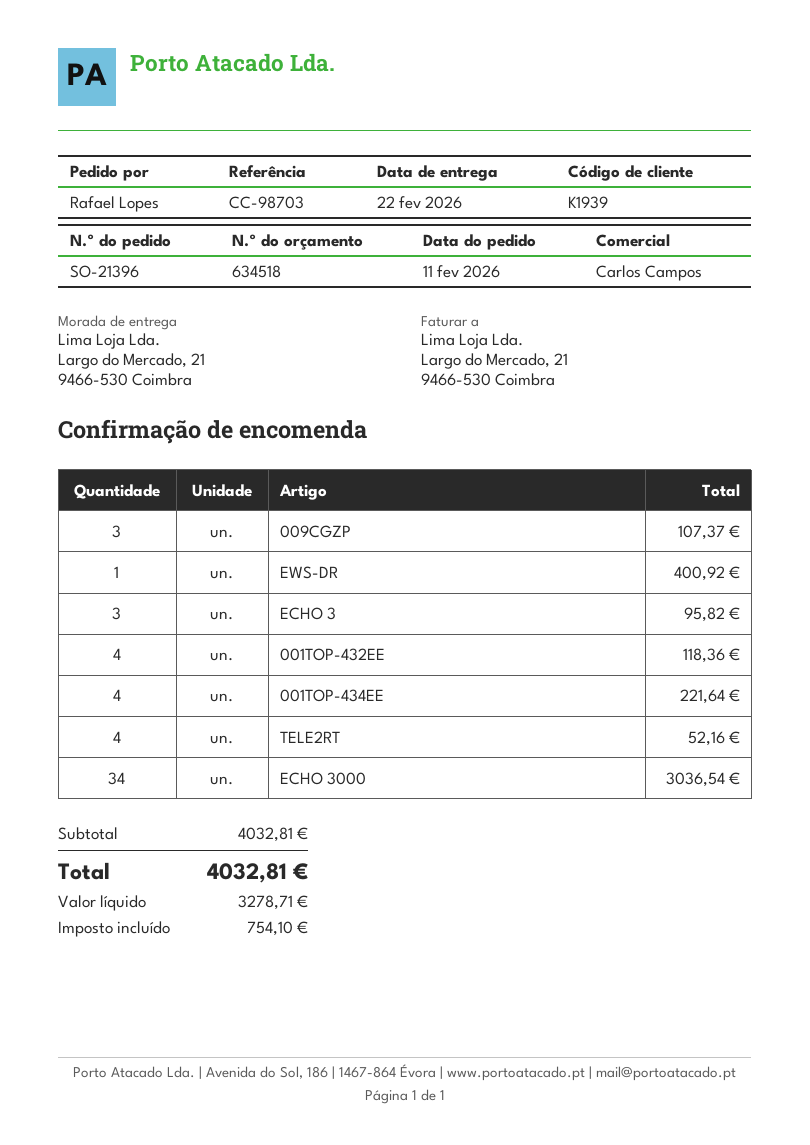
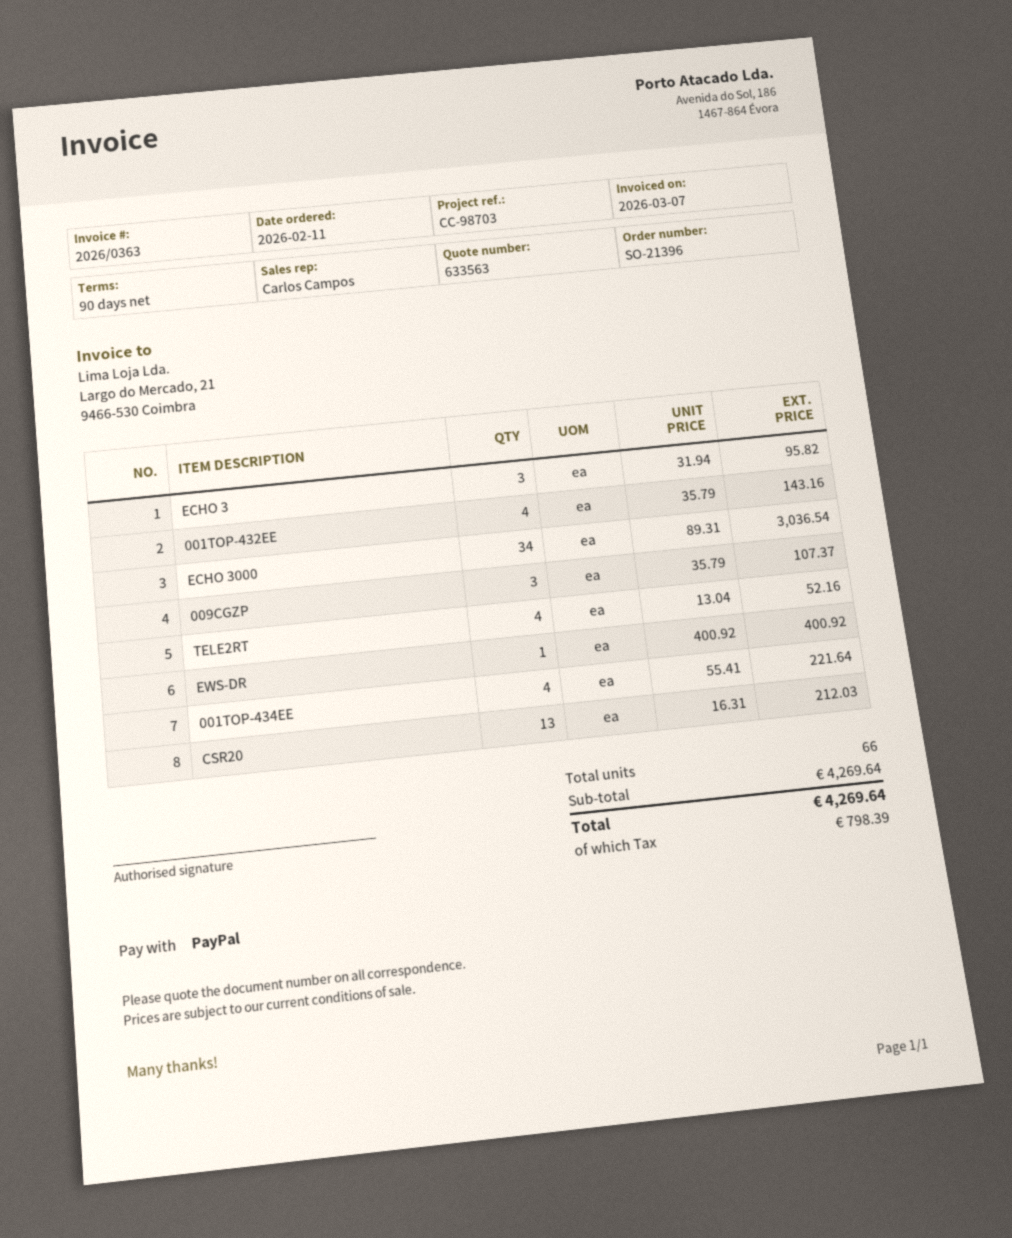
quote number: 634518 -> 633563
001TOP-432EE: 4 for 118.36 -> 4 for 143.16
CSR20: none -> 13 for 212.03
subtotal: 4032.81 -> 4269.64
tax: 754.10 -> 798.39
total: 4032.81 -> 4269.64

